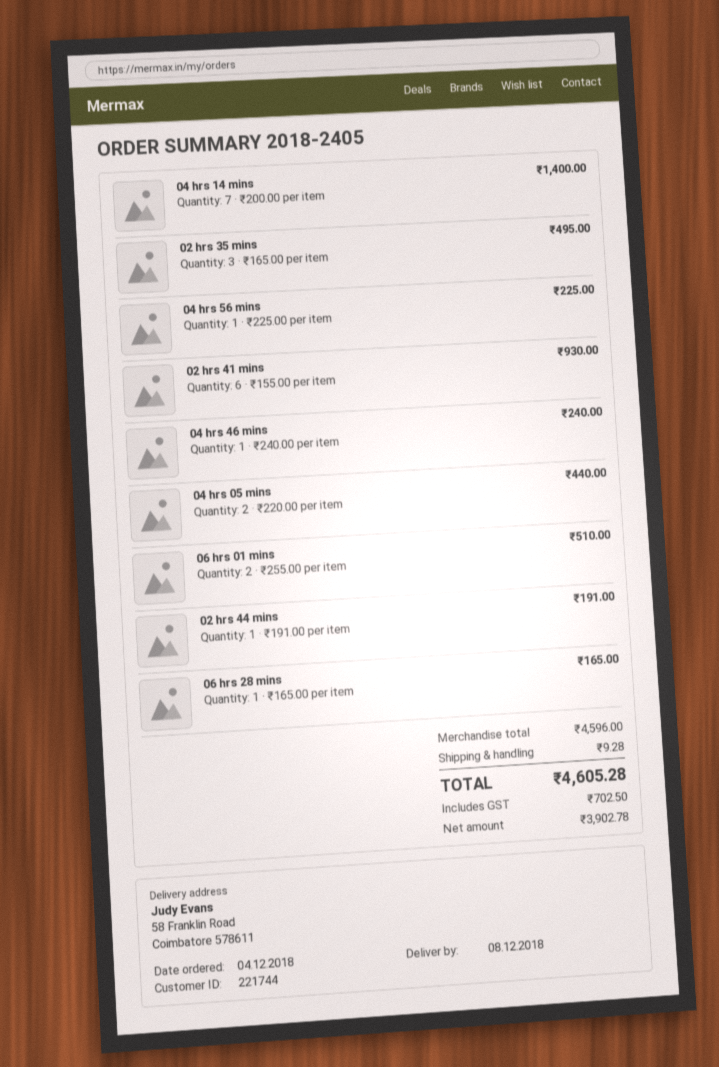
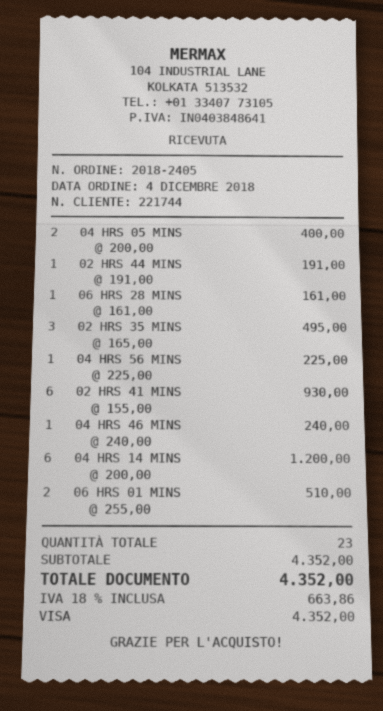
04 hrs 14 mins: 7 x 200.00 = 1400.00 -> 6 x 200.00 = 1200.00
04 hrs 05 mins: 2 x 220.00 = 440.00 -> 2 x 200.00 = 400.00
06 hrs 28 mins: 1 x 165.00 = 165.00 -> 1 x 161.00 = 161.00
subtotal: 4596.00 -> 4352.00
shipping: 9.28 -> none
tax: 702.50 -> 663.86
total: 4605.28 -> 4352.00

